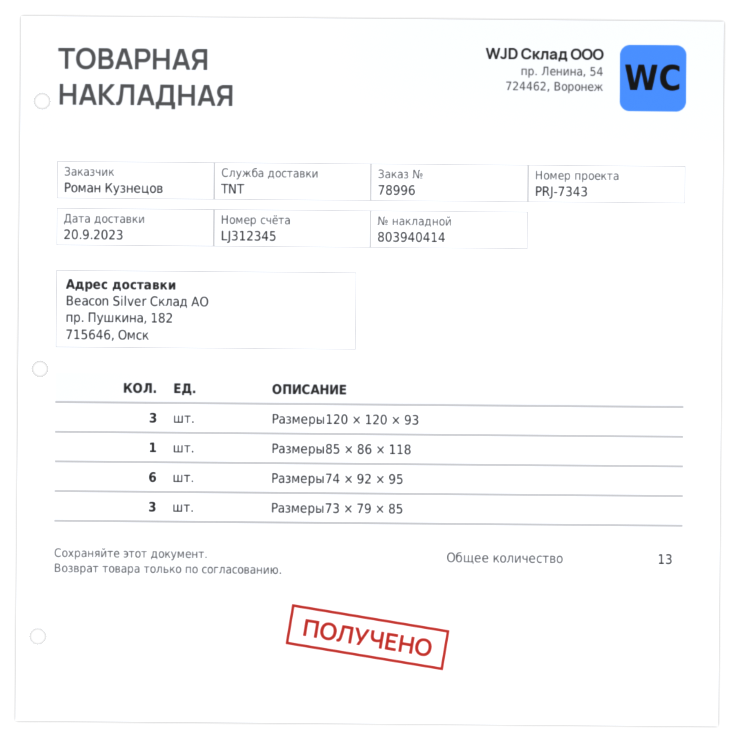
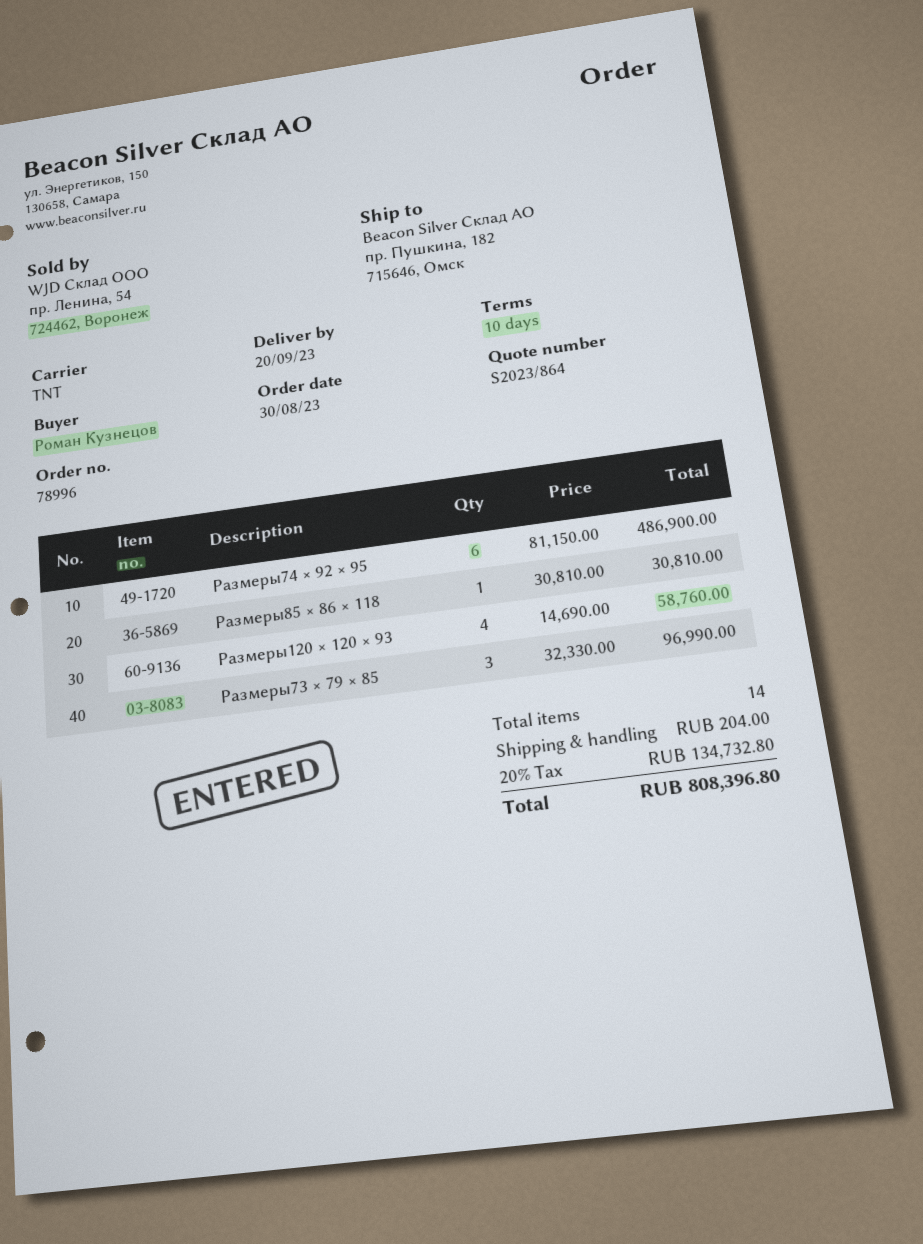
Размеры120 × 120 × 93: 3 -> 4
total quantity: 13 -> 14

